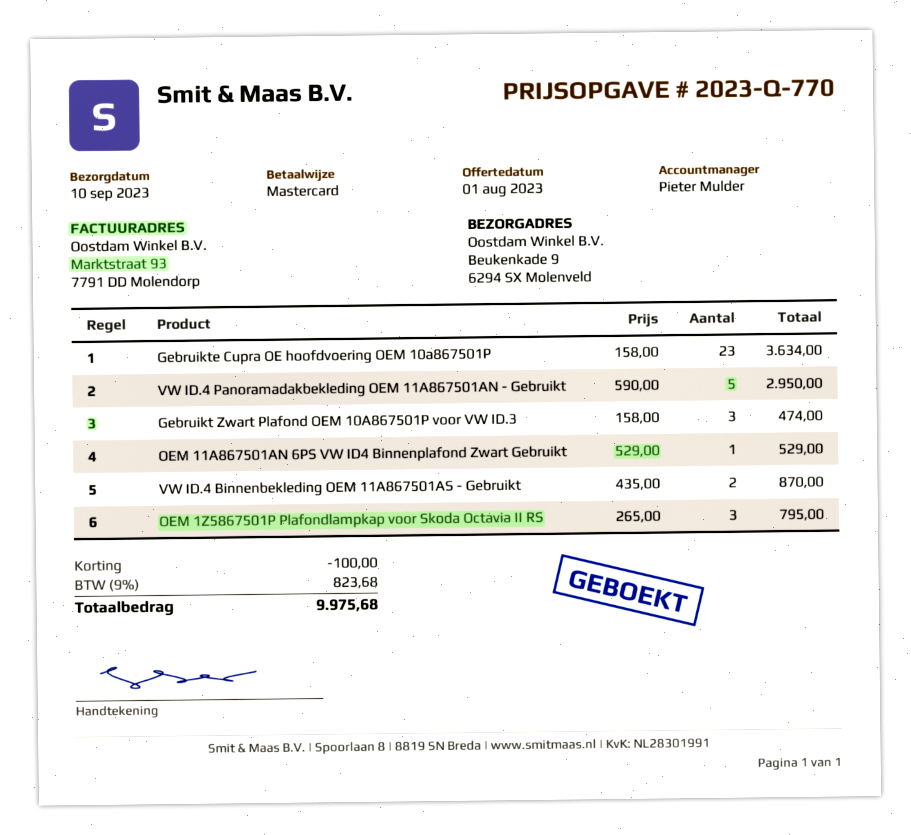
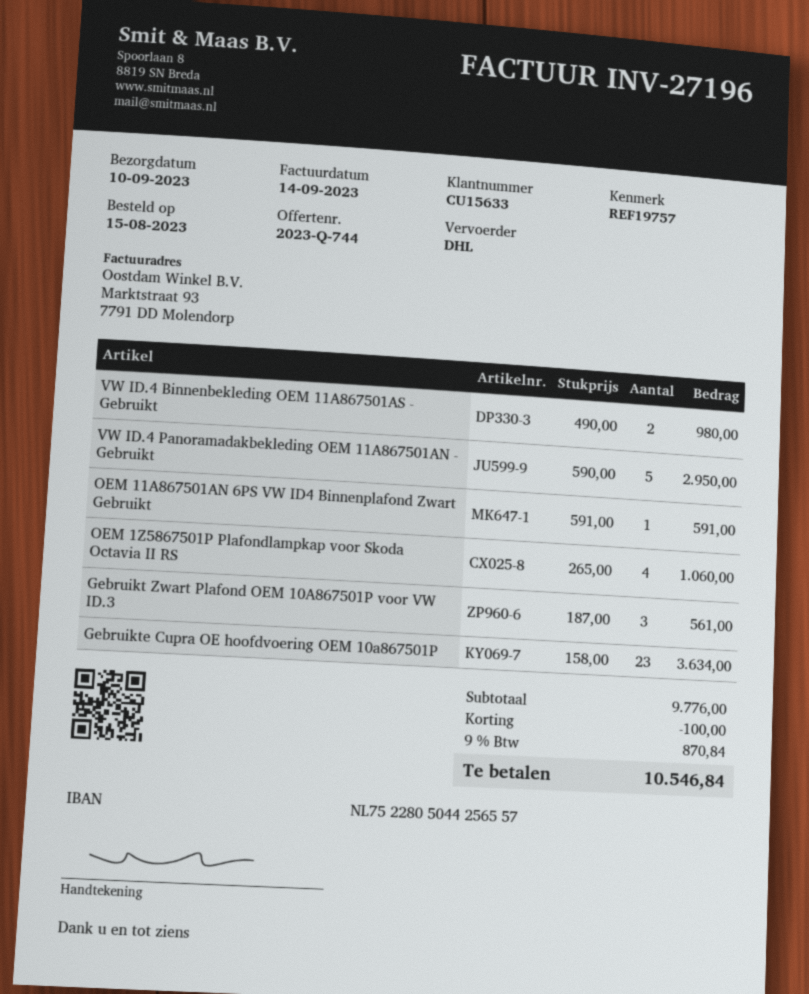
quote number: 2023-Q-770 -> 2023-Q-744
Gebruikt Zwart Plafond OEM 10A867501P voor VW ID.3: 3 x 158.00 = 474.00 -> 3 x 187.00 = 561.00
OEM 11A867501AN 6PS VW ID4 Binnenplafond Zwart Gebruikt: 1 x 529.00 = 529.00 -> 1 x 591.00 = 591.00
VW ID.4 Binnenbekleding OEM 11A867501AS - Gebruikt: 2 x 435.00 = 870.00 -> 2 x 490.00 = 980.00
OEM 1Z5867501P Plafondlampkap voor Skoda Octavia II RS: 3 x 265.00 = 795.00 -> 4 x 265.00 = 1060.00
tax: 9% = 823.68 -> 9% = 870.84
total: 9975.68 -> 10546.84

